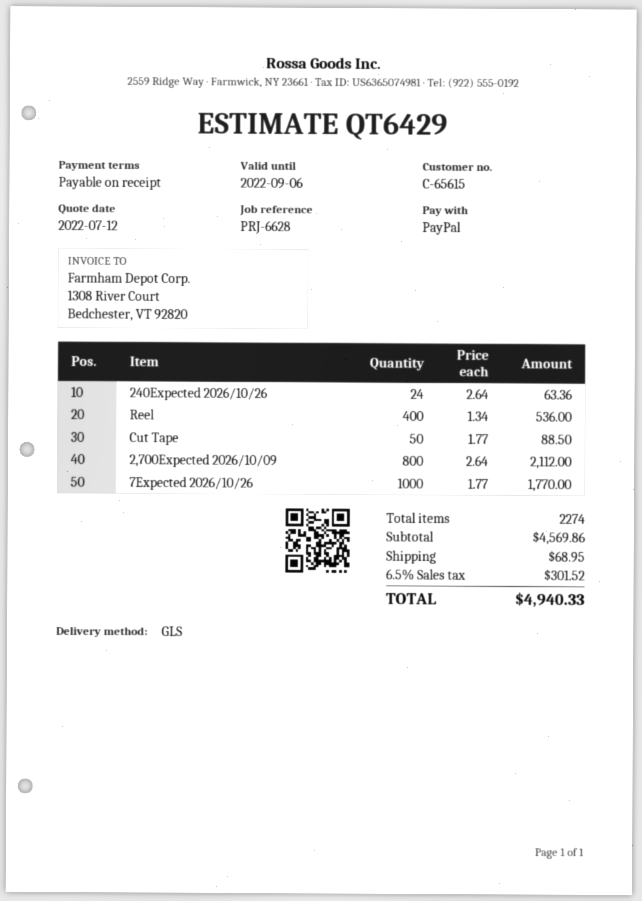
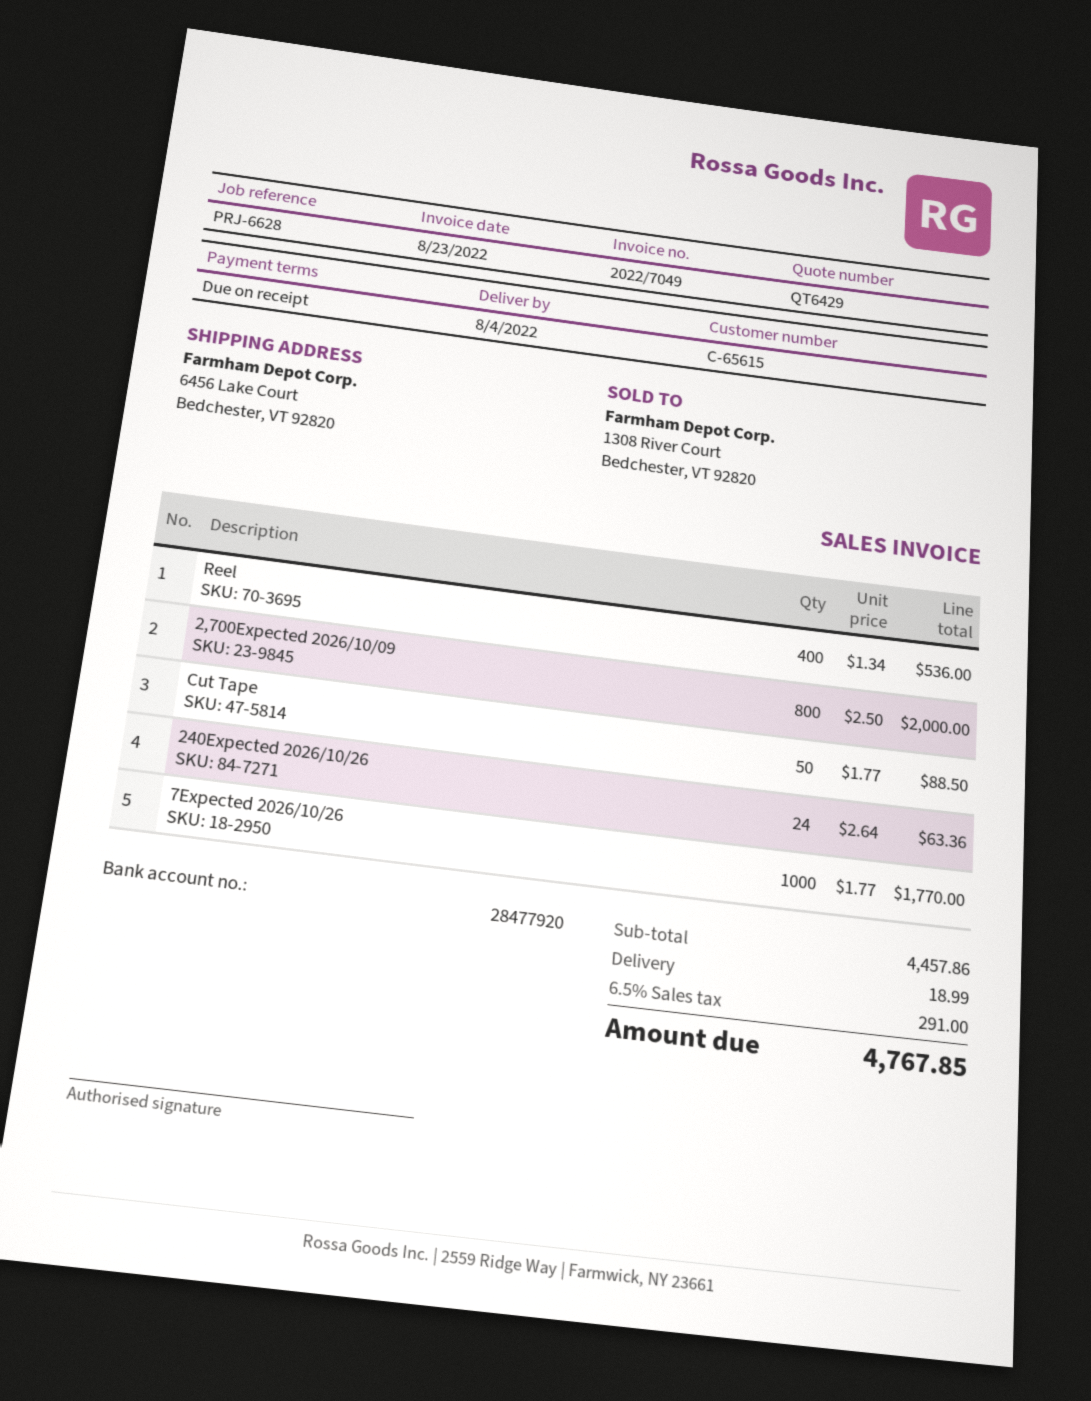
2,700Expected 2026/10/09: 800 x 2.64 = 2112.00 -> 800 x 2.50 = 2000.00
subtotal: 4569.86 -> 4457.86
shipping: 68.95 -> 18.99
tax: 6.5% = 301.52 -> 6.5% = 291.00
total: 4940.33 -> 4767.85

